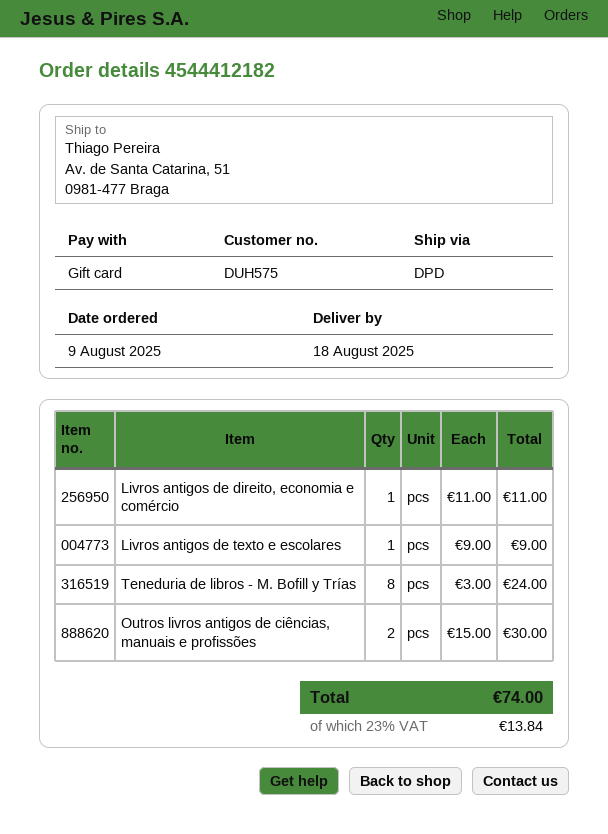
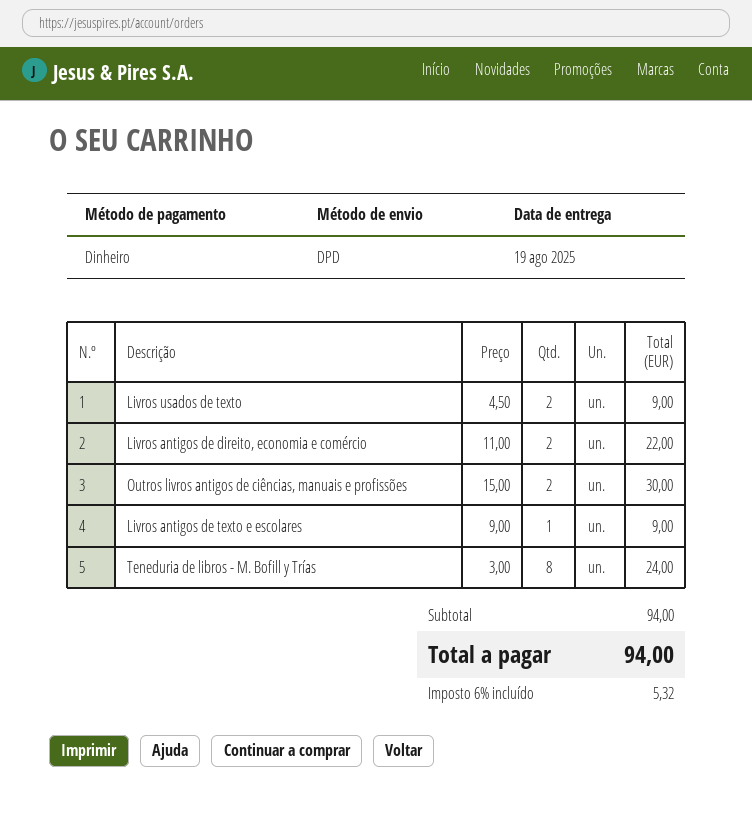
delivery date: 2025-08-18 -> 2025-08-19
payment method: gift card -> cash
Livros antigos de direito, economia e comércio: 1 x 11.00 = 11.00 -> 2 x 11.00 = 22.00
Livros usados de texto: none -> 2 x 4.50 = 9.00
tax: 23% = 13.84 -> 6% = 5.32
total: 74.00 -> 94.00

